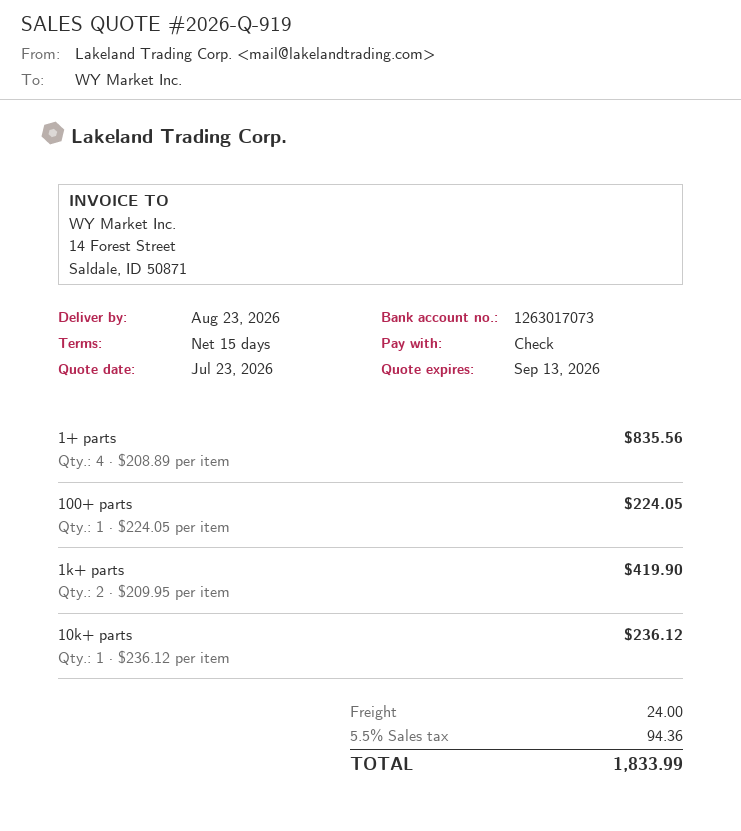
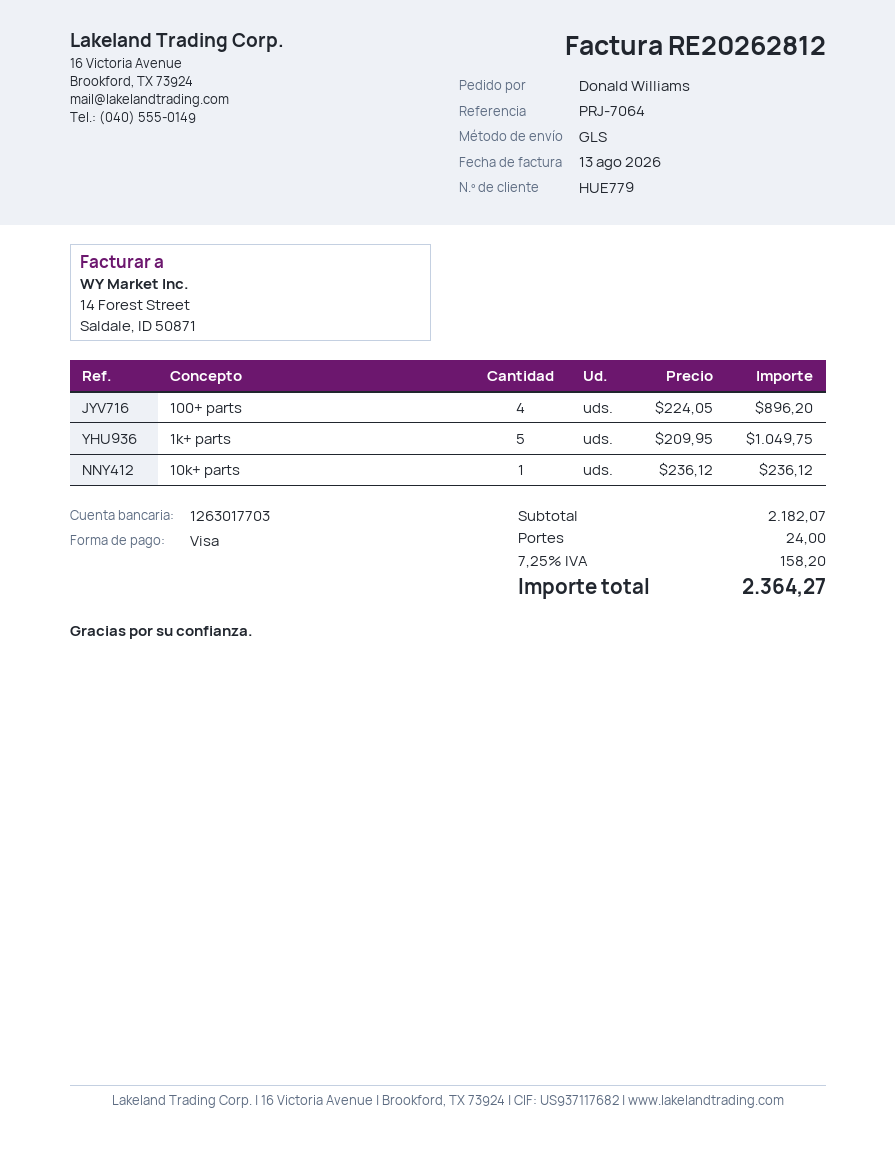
payment method: cheque -> Visa
bank account: 1263017073 -> 1263017703
1+ parts: 4 x 208.89 = 835.56 -> none
100+ parts: 1 x 224.05 = 224.05 -> 4 x 224.05 = 896.20
1k+ parts: 2 x 209.95 = 419.90 -> 5 x 209.95 = 1049.75
tax: 5.5% = 94.36 -> 7.25% = 158.20
total: 1833.99 -> 2364.27

